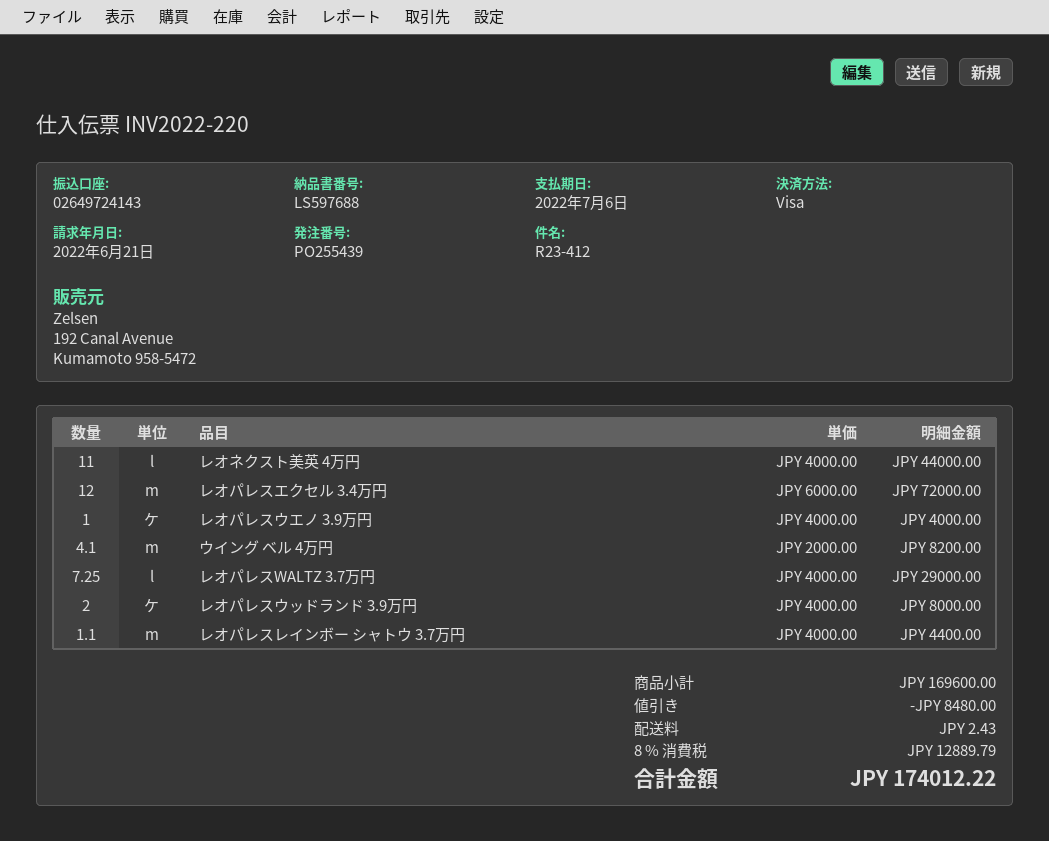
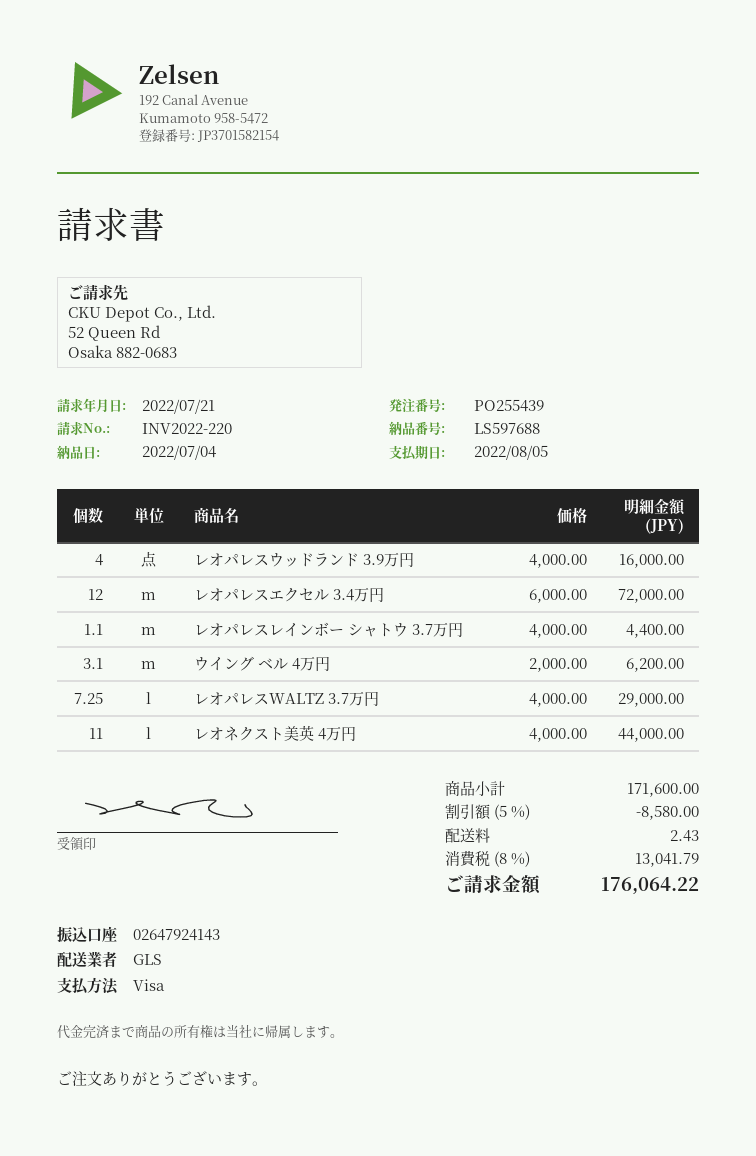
invoice date: 2022-06-21 -> 2022-07-21
due date: 2022-07-06 -> 2022-08-05
bank account: 02649724143 -> 02647924143
レオパレスウエノ 3.9万円: 1 x 4000.00 = 4000.00 -> none
ウイング ベル 4万円: 4.1 x 2000.00 = 8200.00 -> 3.1 x 2000.00 = 6200.00
レオパレスウッドランド 3.9万円: 2 x 4000.00 = 8000.00 -> 4 x 4000.00 = 16000.00
subtotal: 169600.00 -> 171600.00
discount: 8480.00 -> 8580.00
tax: 8% = 12889.79 -> 8% = 13041.79
total: 174012.22 -> 176064.22

